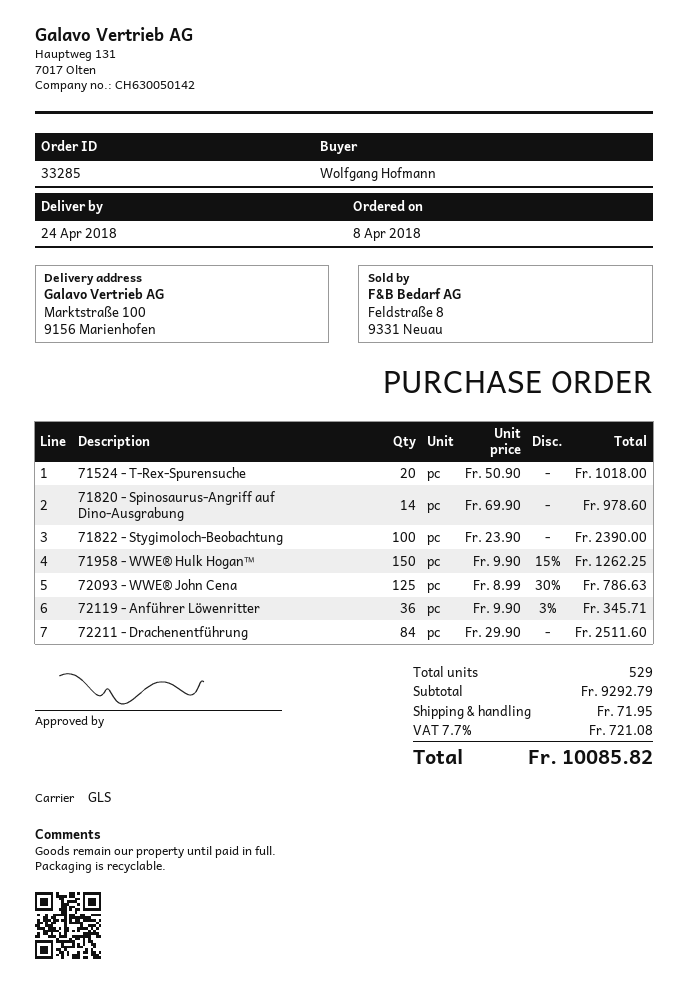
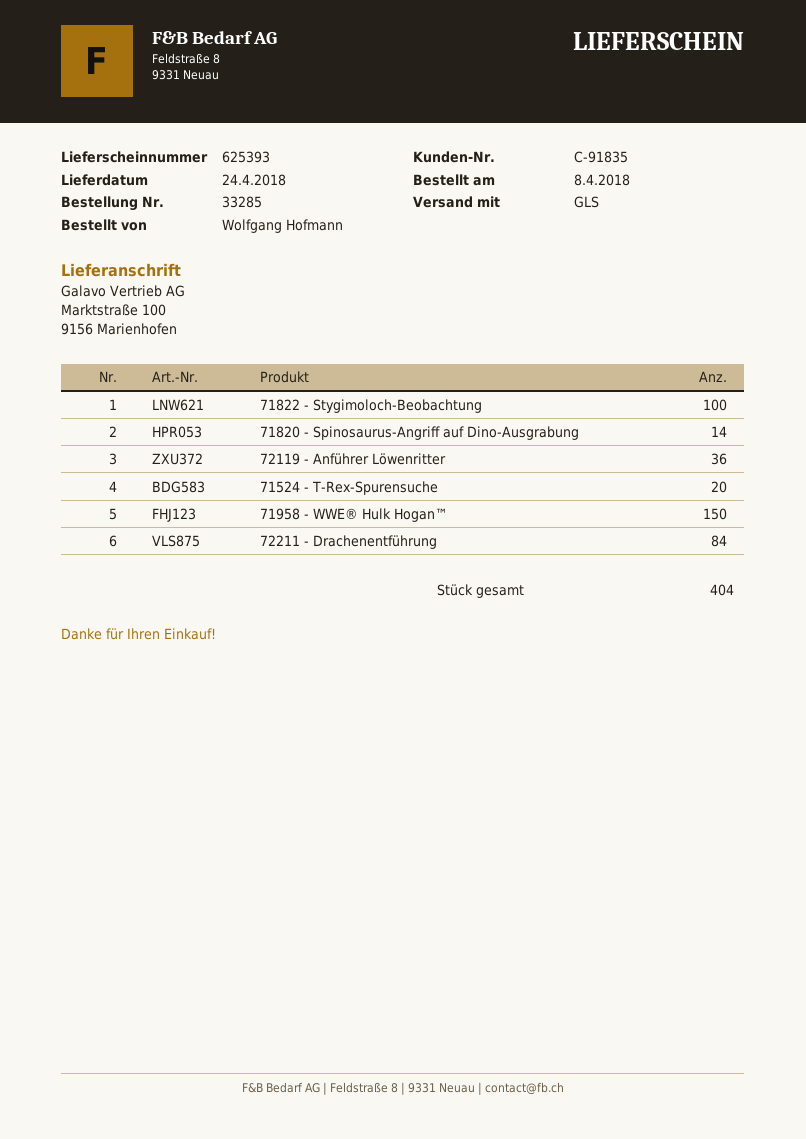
72093 - WWE® John Cena: 125 -> none
total quantity: 529 -> 404

